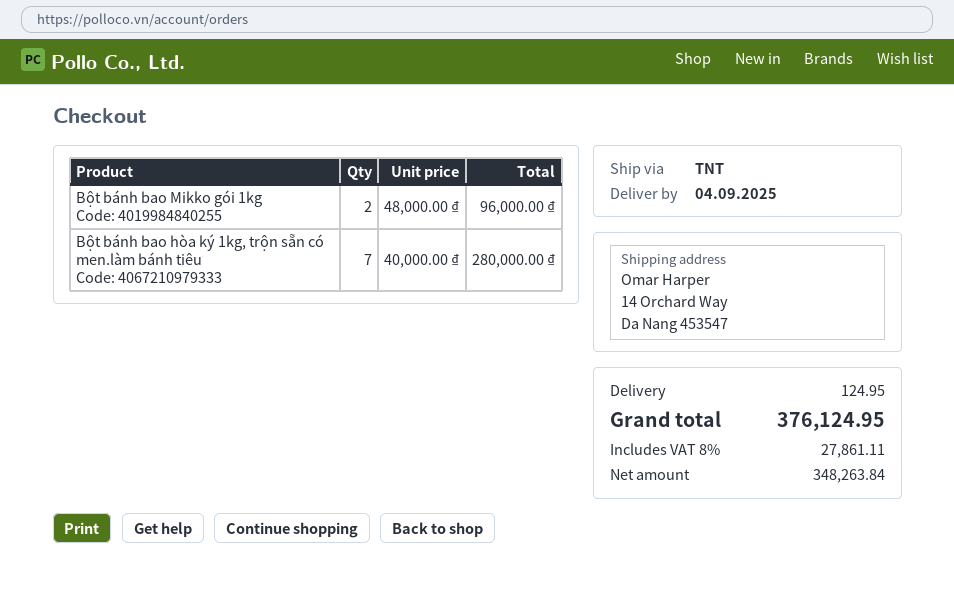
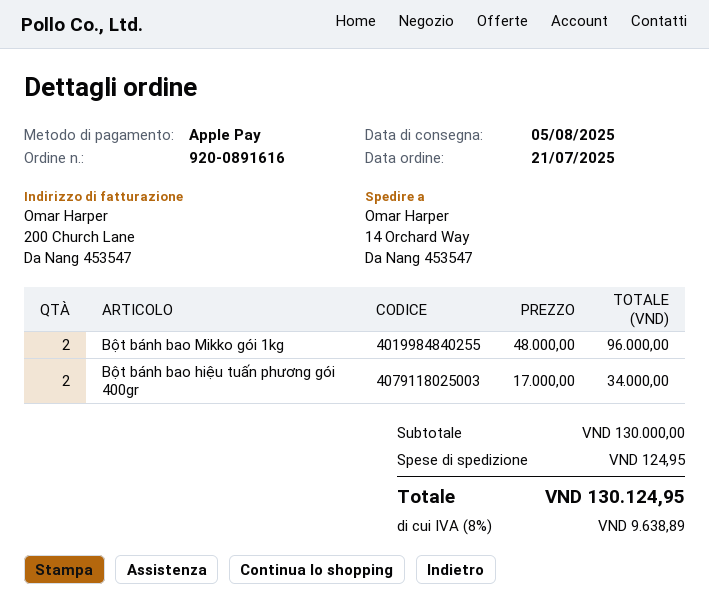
delivery date: 2025-09-04 -> 2025-08-05
Bột bánh bao hòa ký 1kg, trộn sẵn có men.làm bánh tiêu: 7 x 40000.00 = 280000.00 -> none
Bột bánh bao hiệu tuấn phương gói 400gr: none -> 2 x 17000.00 = 34000.00
tax: 8% = 27861.11 -> 8% = 9638.89
total: 376124.95 -> 130124.95

